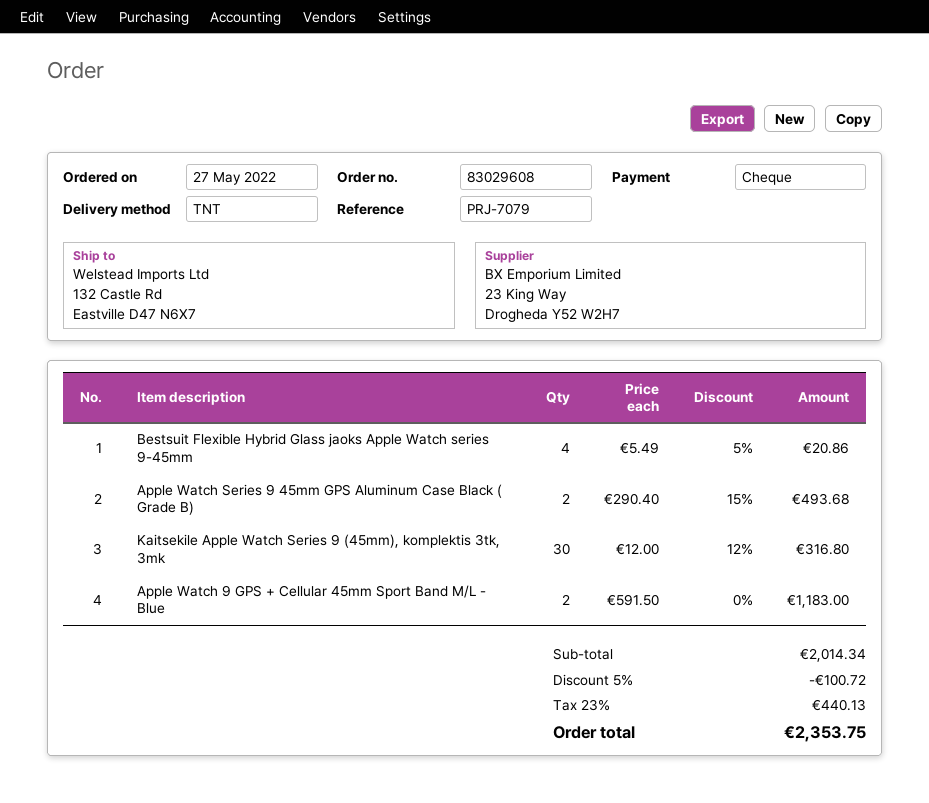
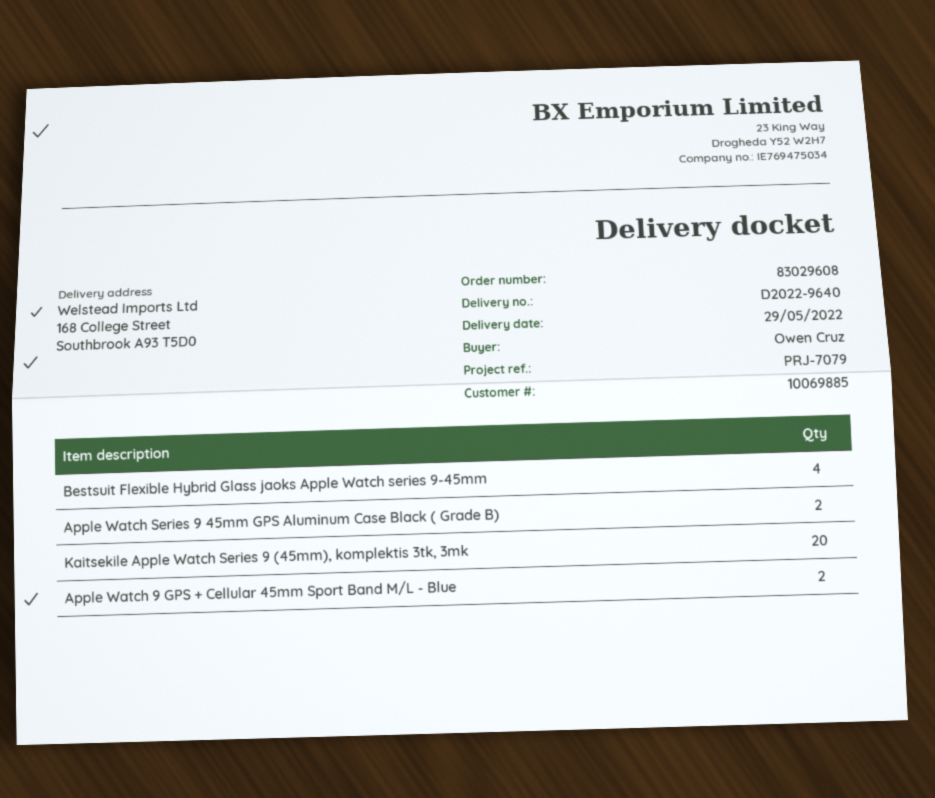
ship to: 132 Castle Rd, Eastville D47 N6X7 -> 168 College Street, Southbrook A93 T5D0
Kaitsekile Apple Watch Series 9 (45mm), komplektis 3tk, 3mk: 30 -> 20

